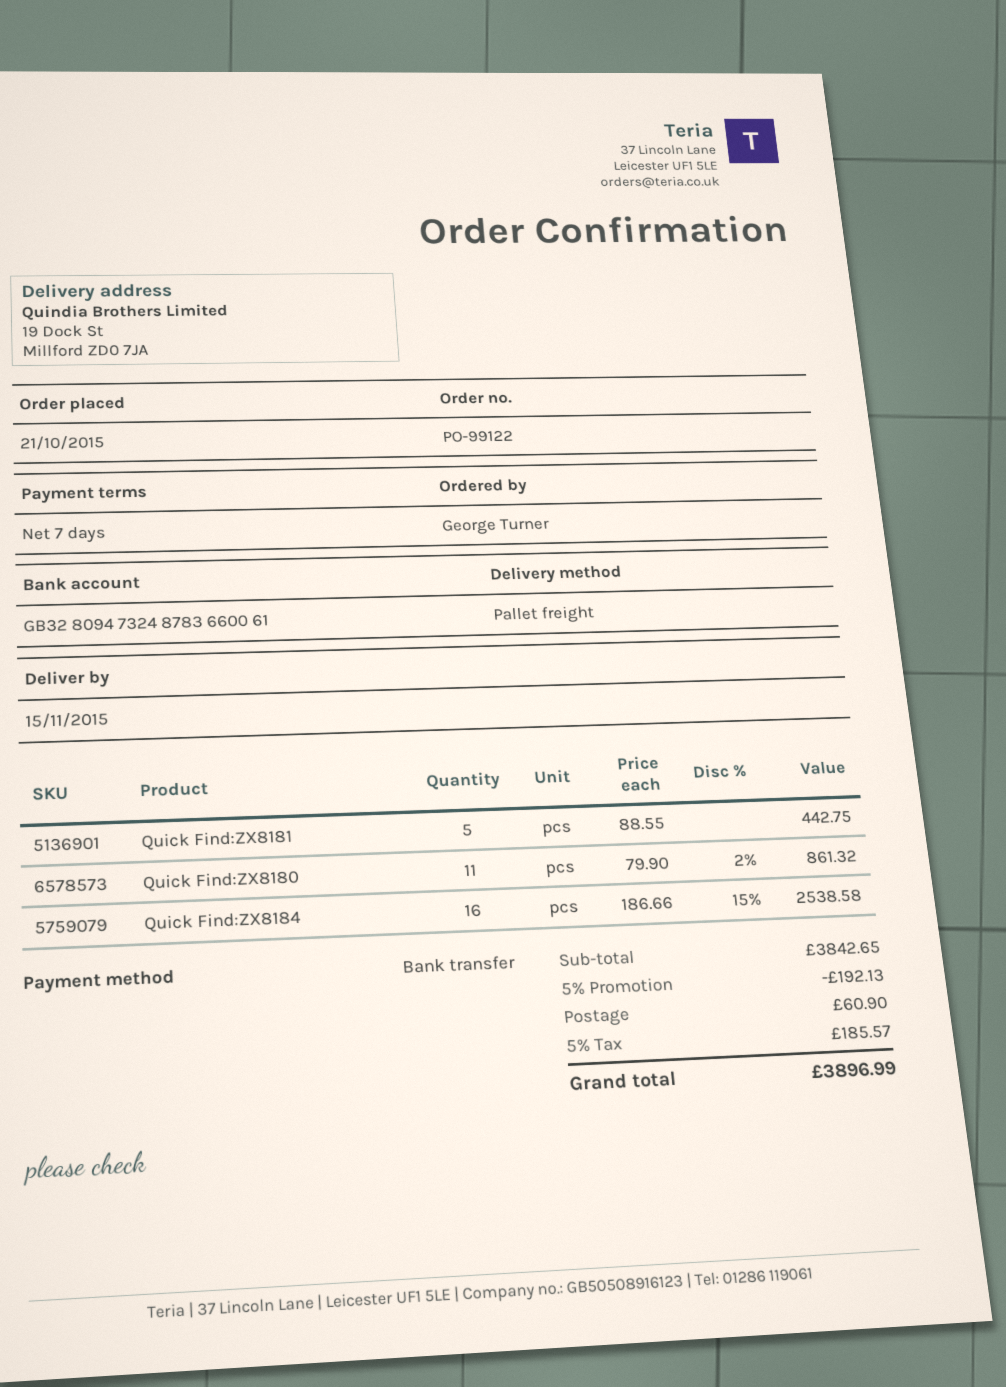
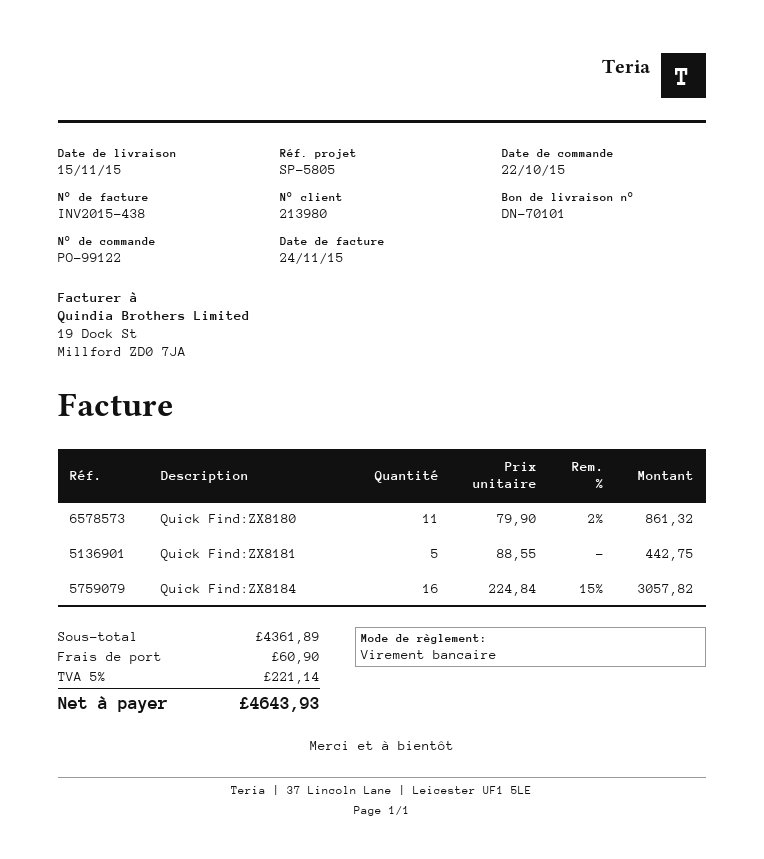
order date: 2015-10-21 -> 2015-10-22
Quick Find:ZX8184: 16 x 186.66 - 15% = 2538.58 -> 16 x 224.84 - 15% = 3057.82
subtotal: 3842.65 -> 4361.89
discount: 5% = 192.13 -> none
tax: 5% = 185.57 -> 5% = 221.14
total: 3896.99 -> 4643.93

